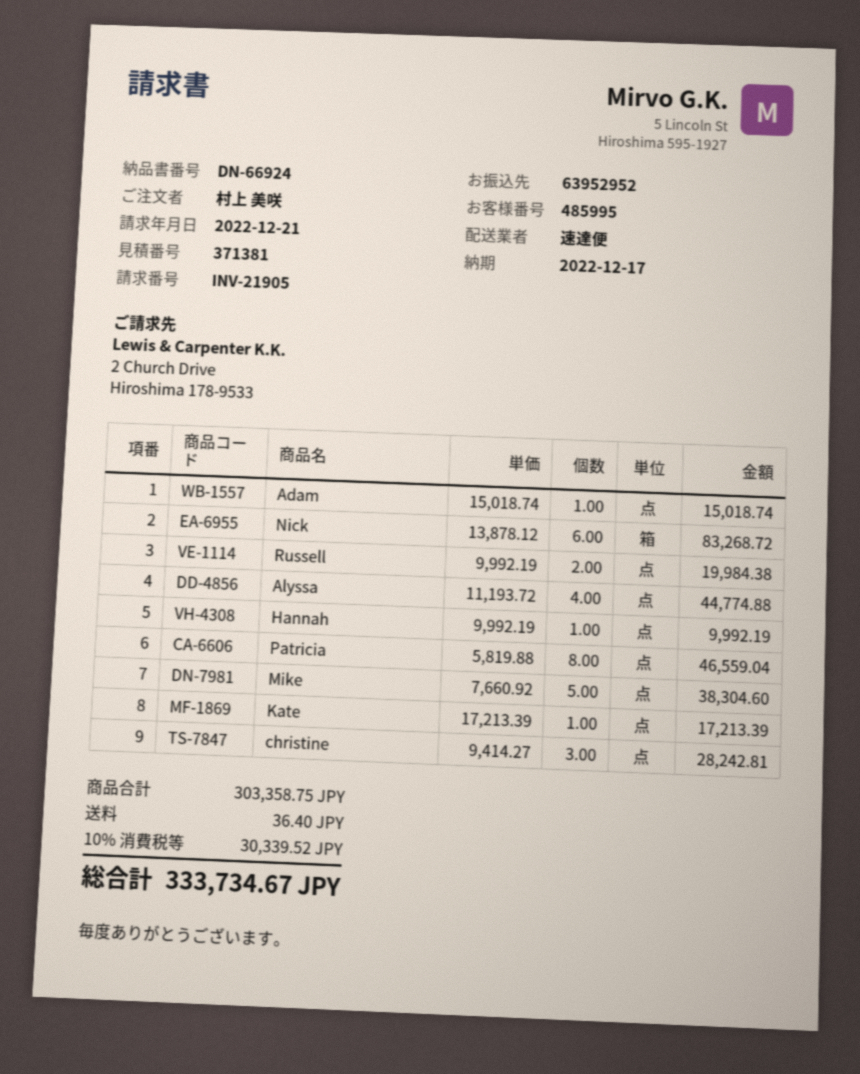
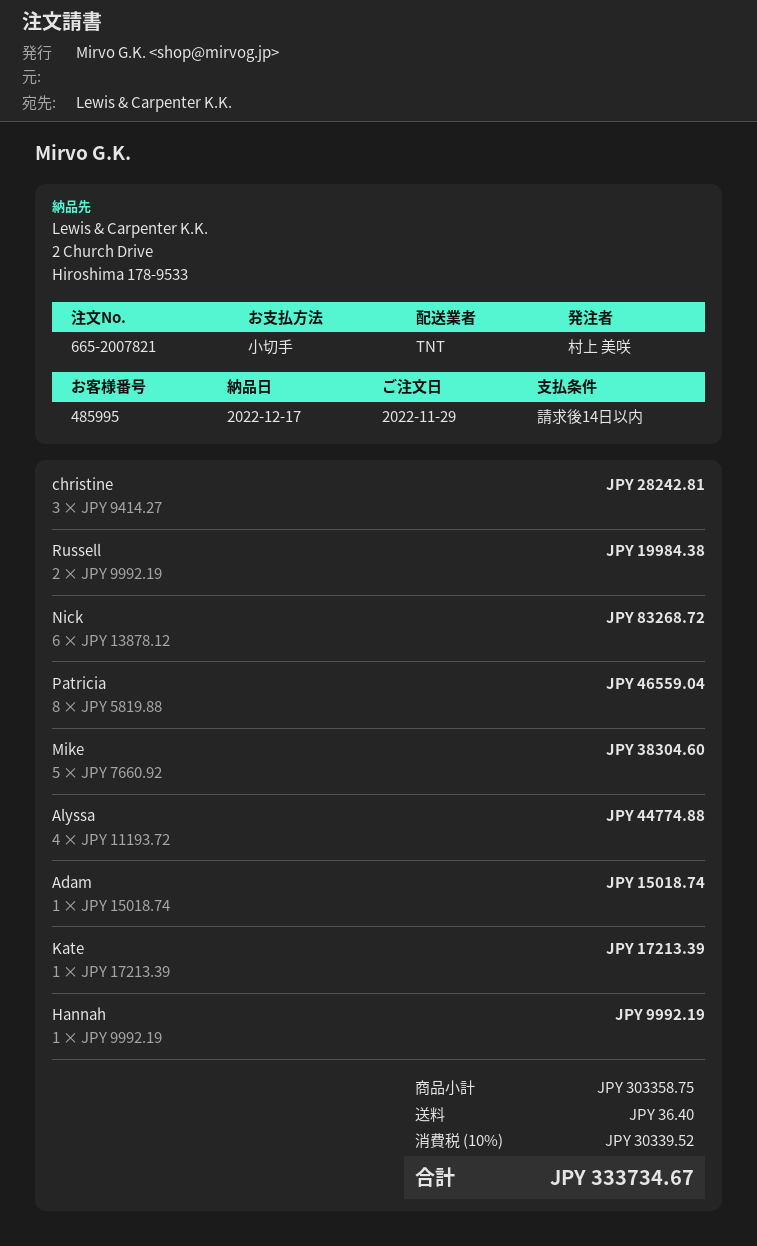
shipping method: express -> TNT

